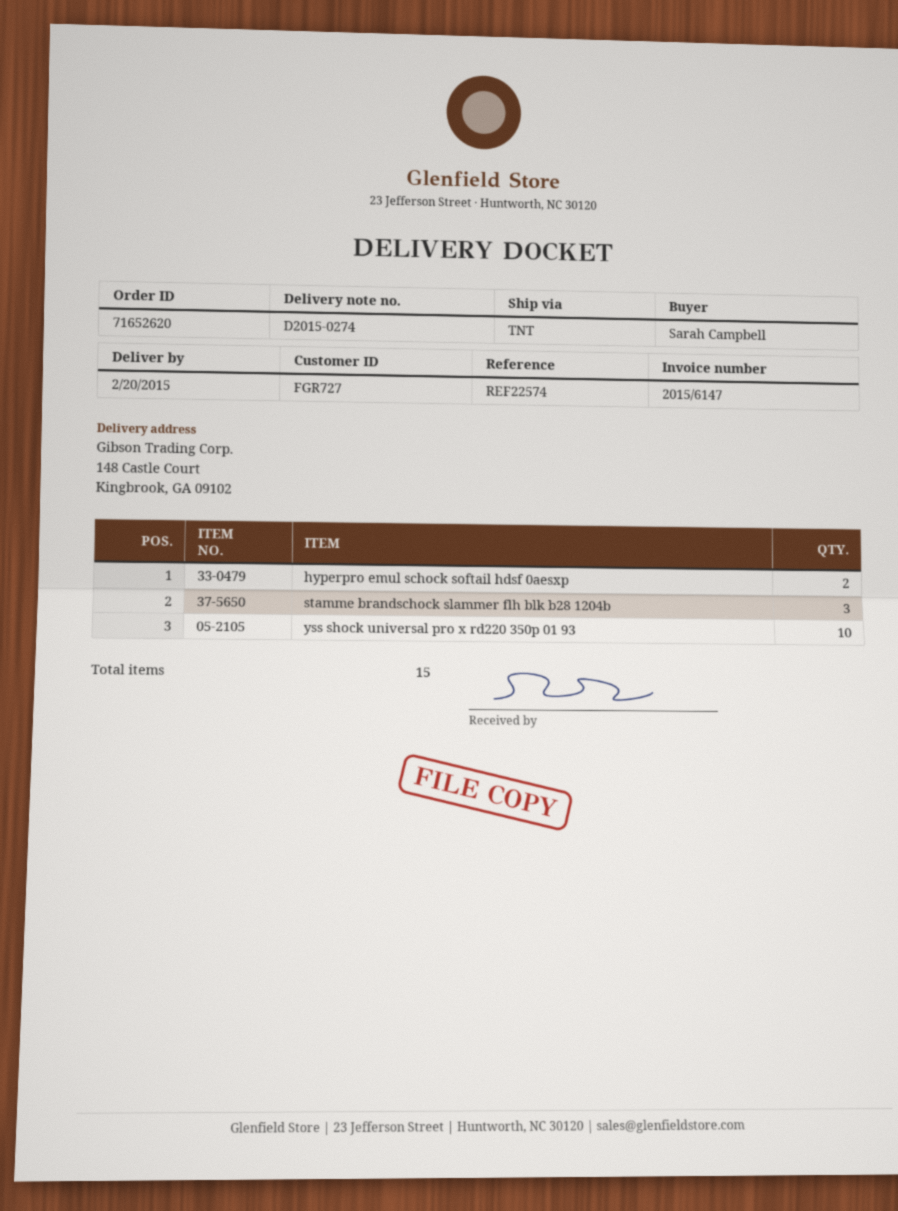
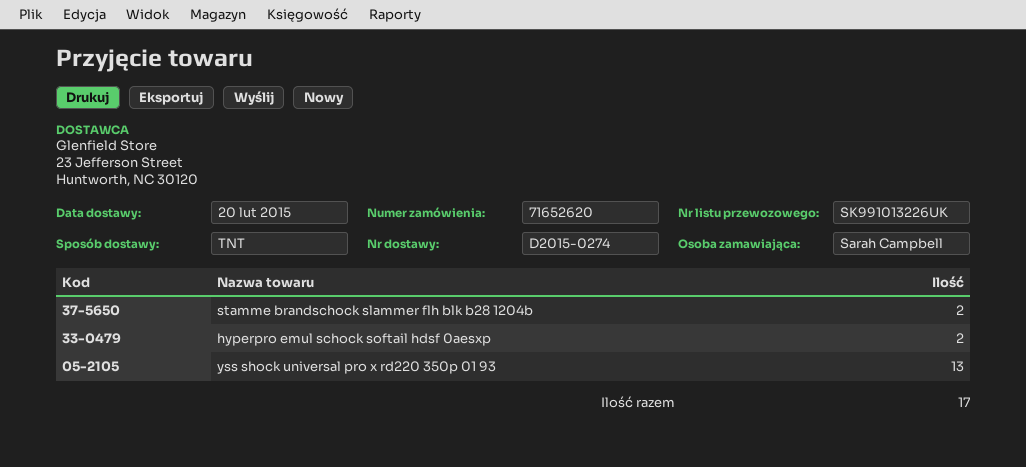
stamme brandschock slammer flh blk b28 1204b: 3 -> 2
yss shock universal pro x rd220 350p 01 93: 10 -> 13
total quantity: 15 -> 17

